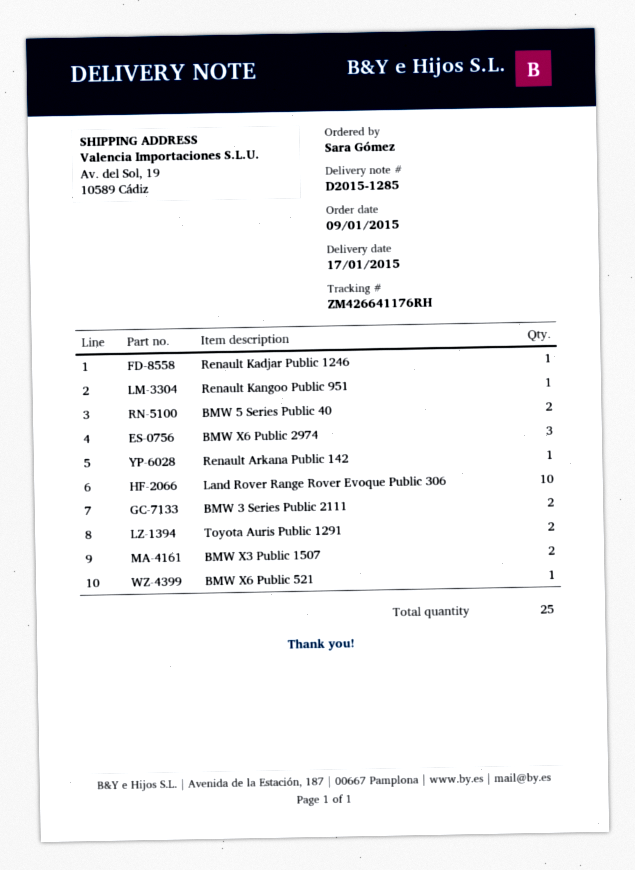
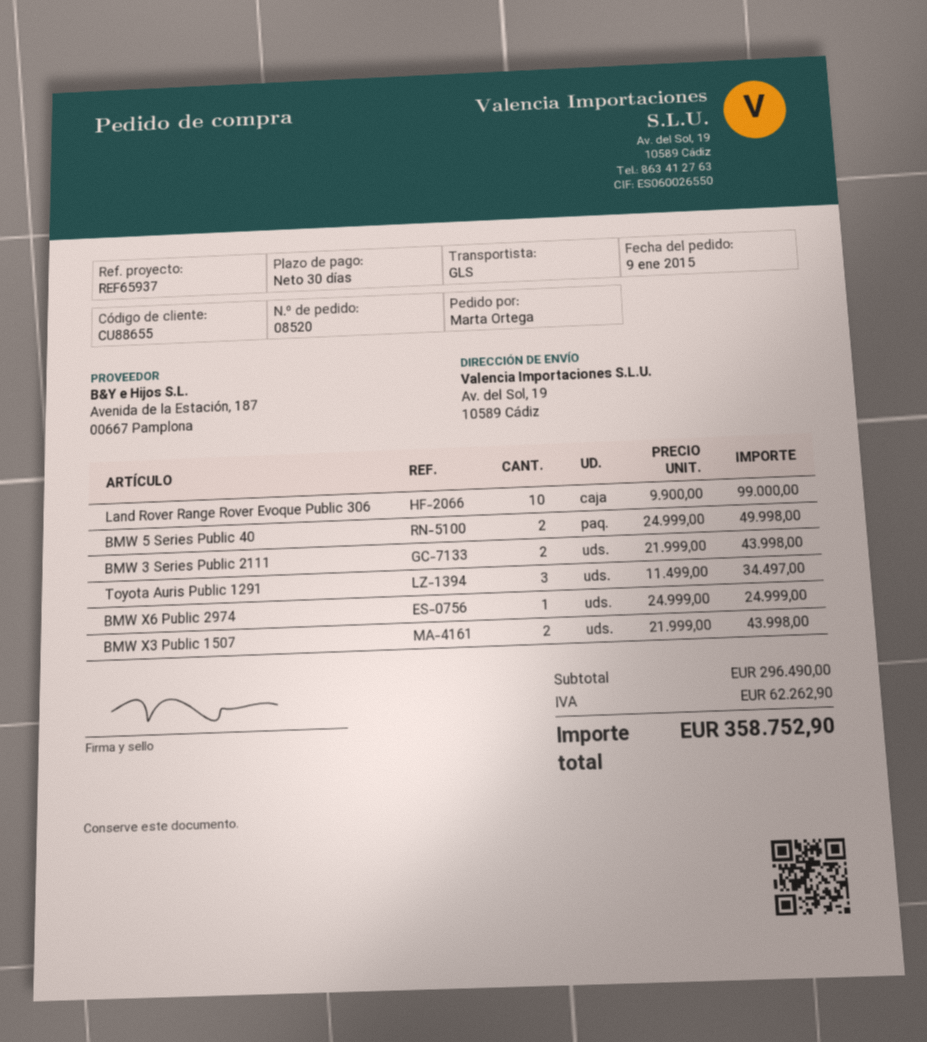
ordered by: Sara Gómez -> Marta Ortega
Renault Kadjar Public 1246: 1 -> none
Renault Kangoo Public 951: 1 -> none
BMW X6 Public 2974: 3 -> 1
Renault Arkana Public 142: 1 -> none
Toyota Auris Public 1291: 2 -> 3
BMW X6 Public 521: 1 -> none

